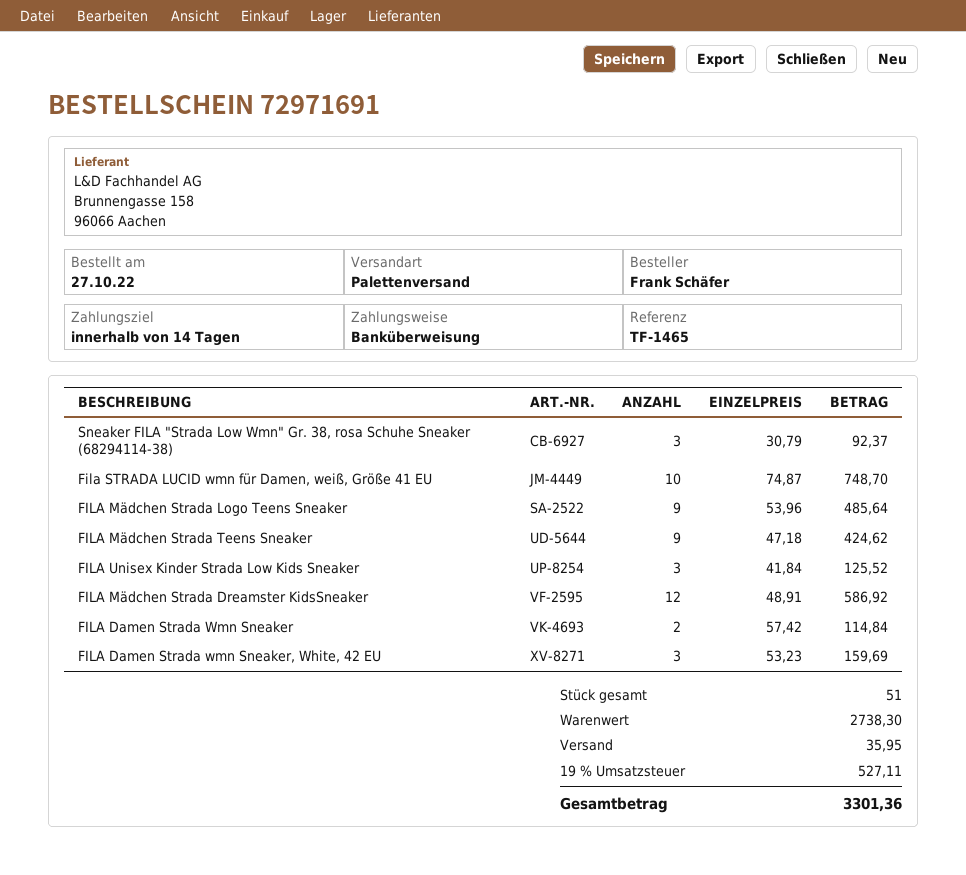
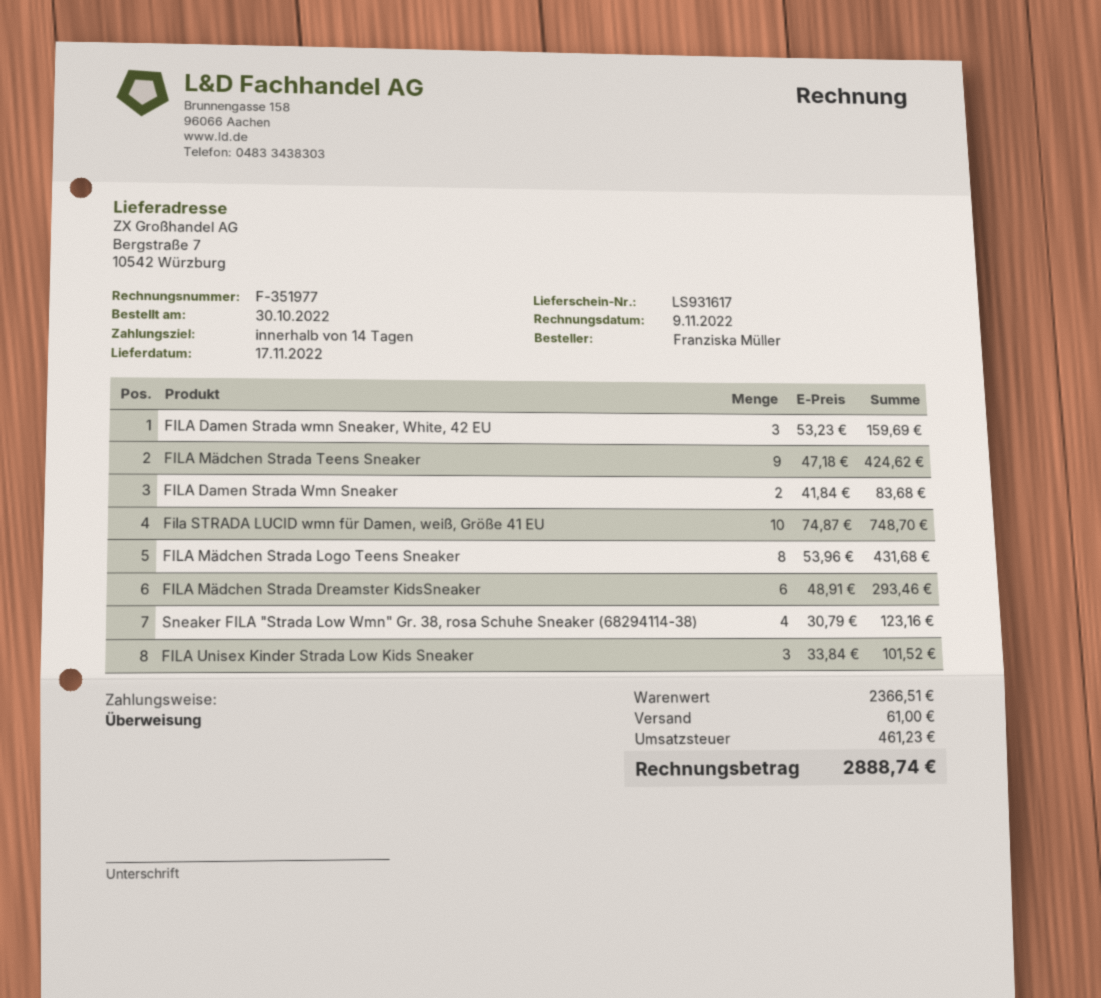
order date: 2022-10-27 -> 2022-10-30
ordered by: Frank Schäfer -> Franziska Müller
Sneaker FILA "Strada Low Wmn" Gr. 38, rosa Schuhe Sneaker (68294114-38): 3 x 30.79 = 92.37 -> 4 x 30.79 = 123.16
FILA Mädchen Strada Logo Teens Sneaker: 9 x 53.96 = 485.64 -> 8 x 53.96 = 431.68
FILA Unisex Kinder Strada Low Kids Sneaker: 3 x 41.84 = 125.52 -> 3 x 33.84 = 101.52
FILA Mädchen Strada Dreamster KidsSneaker: 12 x 48.91 = 586.92 -> 6 x 48.91 = 293.46
FILA Damen Strada Wmn Sneaker: 2 x 57.42 = 114.84 -> 2 x 41.84 = 83.68
subtotal: 2738.30 -> 2366.51
shipping: 35.95 -> 61.00
tax: 527.11 -> 461.23
total: 3301.36 -> 2888.74

